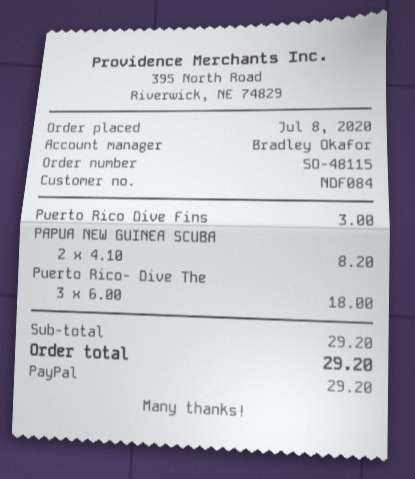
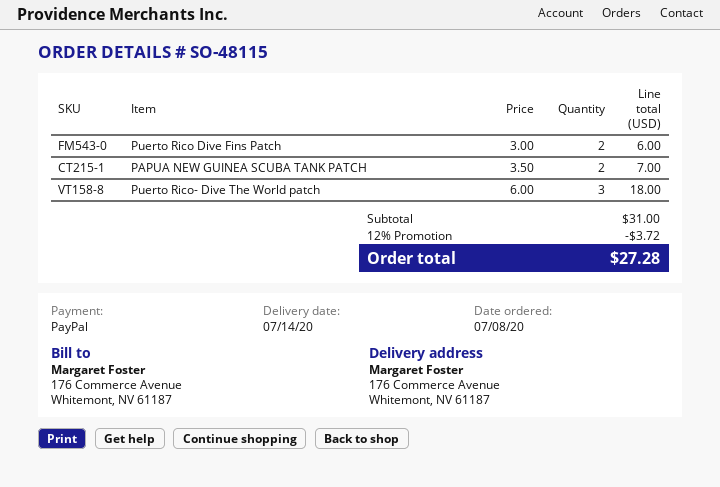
Puerto Rico Dive Fins: 1 x 3.00 = 3.00 -> 2 x 3.00 = 6.00
PAPUA NEW GUINEA SCUBA: 2 x 4.10 = 8.20 -> 2 x 3.50 = 7.00
subtotal: 29.20 -> 31.00
discount: none -> 12% = 3.72
total: 29.20 -> 27.28

